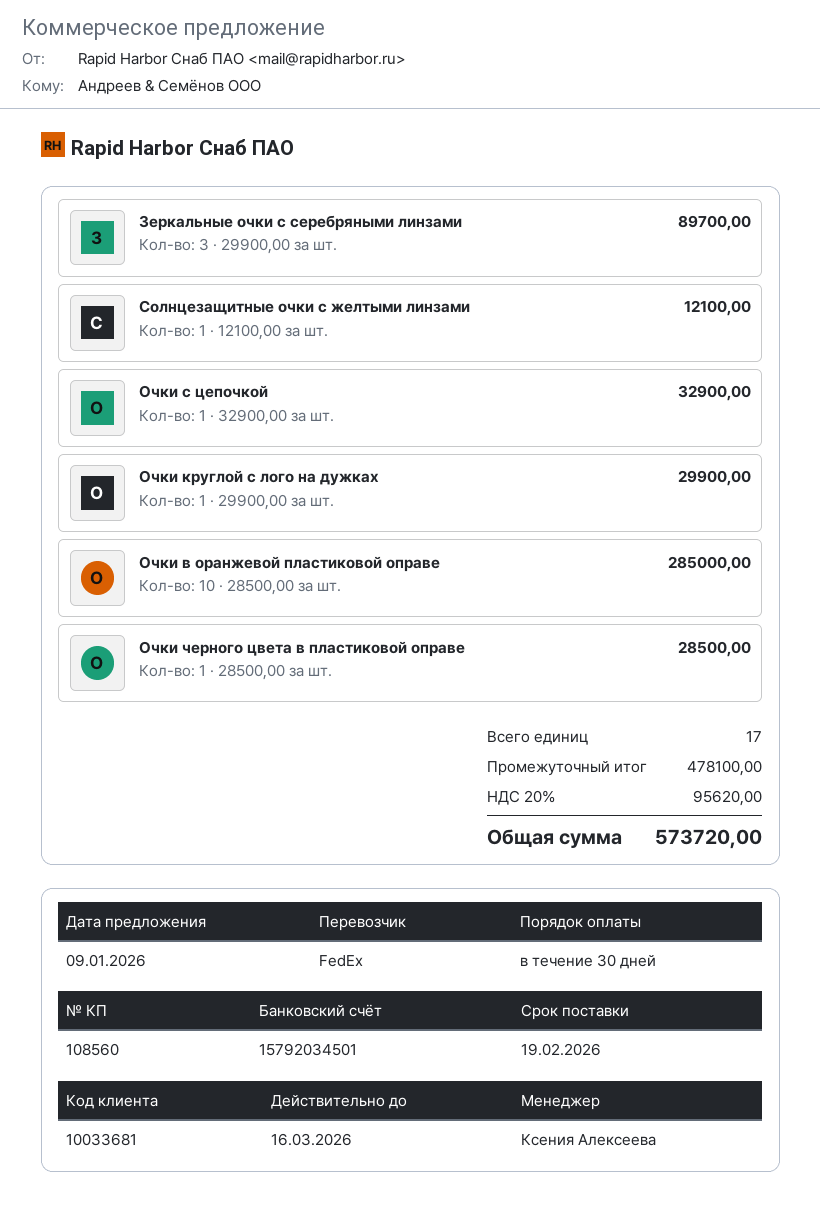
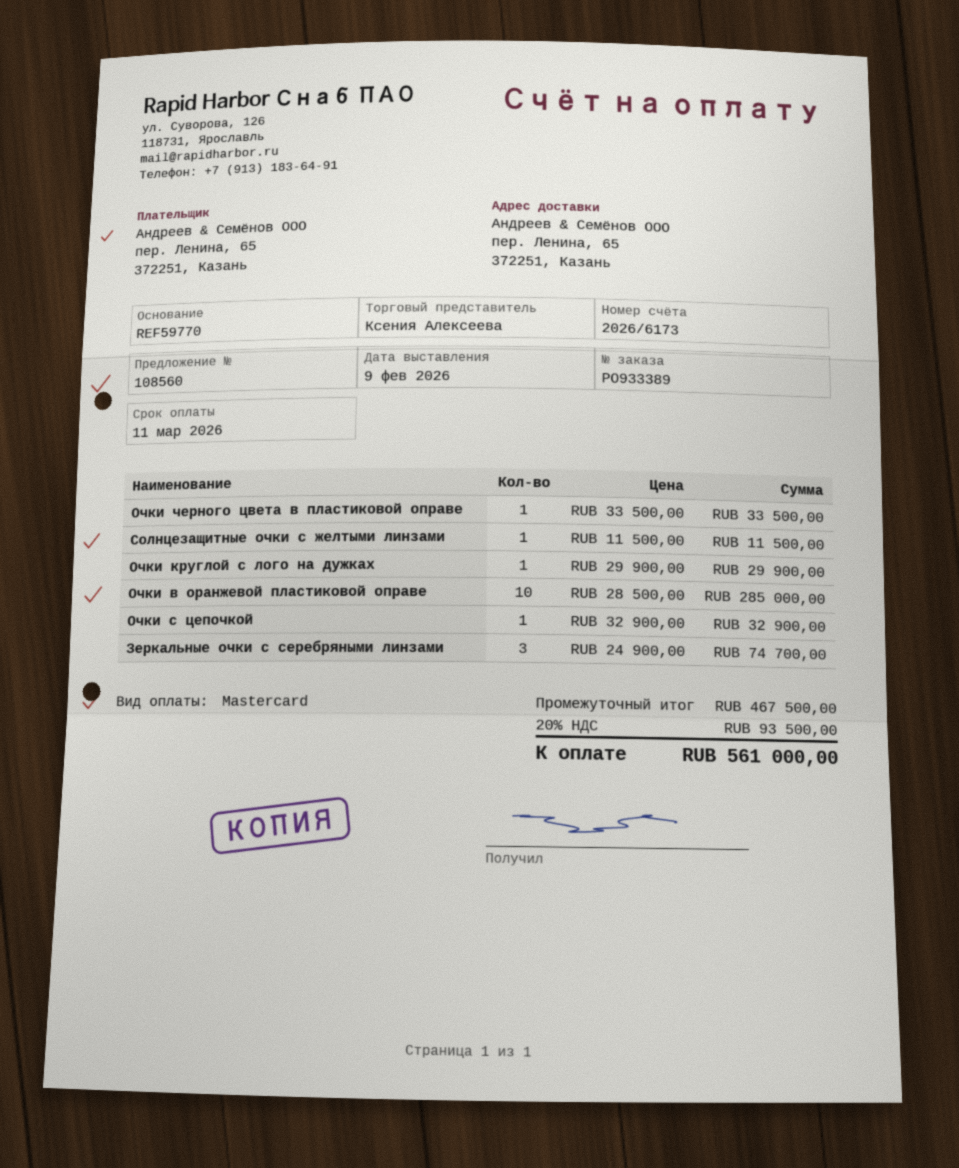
Зеркальные очки с серебряными линзами: 3 x 29900.00 = 89700.00 -> 3 x 24900.00 = 74700.00
Солнцезащитные очки с желтыми линзами: 1 x 12100.00 = 12100.00 -> 1 x 11500.00 = 11500.00
Очки черного цвета в пластиковой оправе: 1 x 28500.00 = 28500.00 -> 1 x 33500.00 = 33500.00
subtotal: 478100.00 -> 467500.00
tax: 20% = 95620.00 -> 20% = 93500.00
total: 573720.00 -> 561000.00

